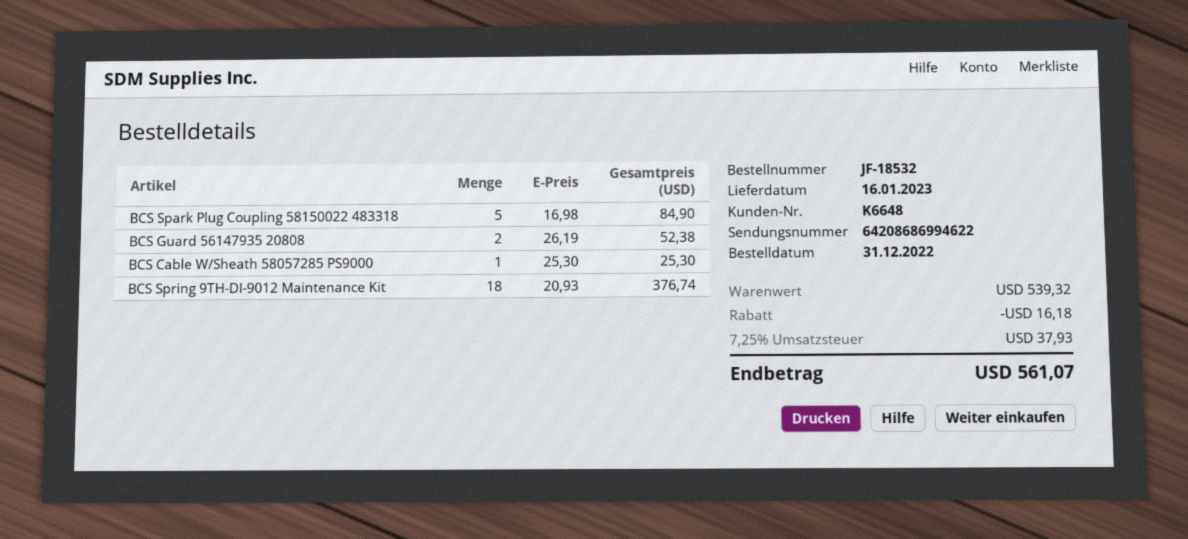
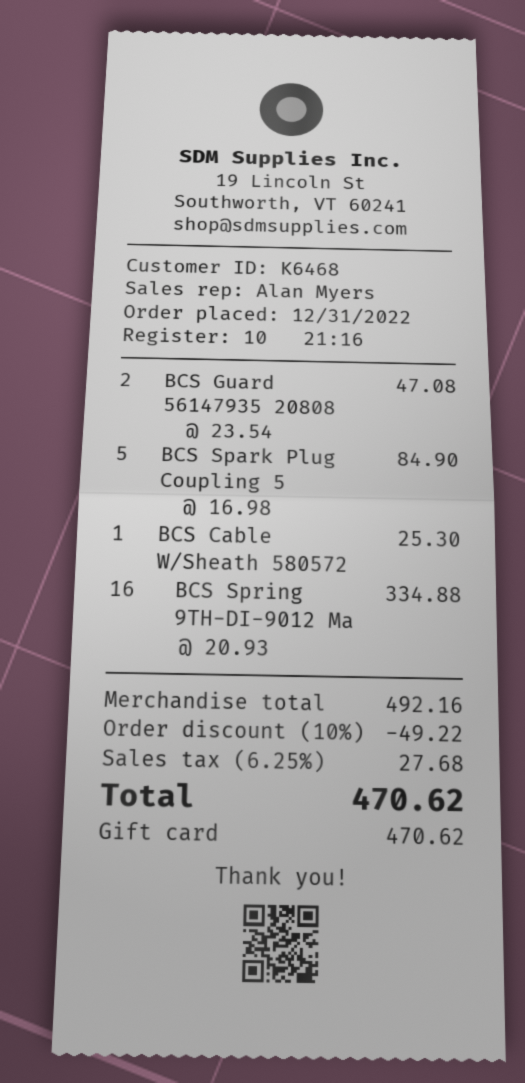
customer number: K6648 -> K6468
BCS Guard 56147935 20808: 2 x 26.19 = 52.38 -> 2 x 23.54 = 47.08
BCS Spring 9TH-DI-9012 Maintenance Kit: 18 x 20.93 = 376.74 -> 16 x 20.93 = 334.88
subtotal: 539.32 -> 492.16
discount: 16.18 -> 49.22
tax: 7.25% = 37.93 -> 6.25% = 27.68
total: 561.07 -> 470.62

